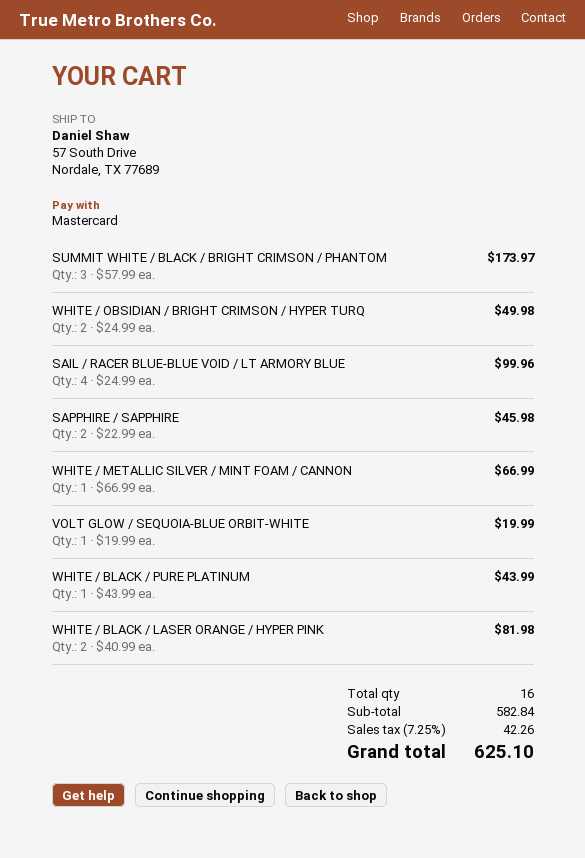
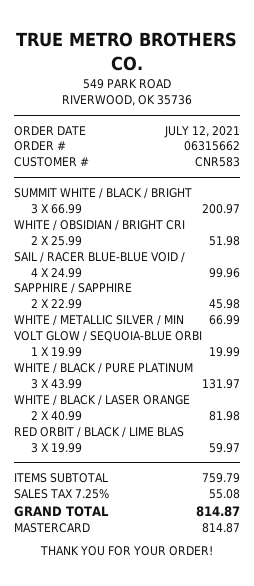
SUMMIT WHITE / BLACK / BRIGHT CRIMSON / PHANTOM: 3 x 57.99 = 173.97 -> 3 x 66.99 = 200.97
WHITE / OBSIDIAN / BRIGHT CRIMSON / HYPER TURQ: 2 x 24.99 = 49.98 -> 2 x 25.99 = 51.98
WHITE / BLACK / PURE PLATINUM: 1 x 43.99 = 43.99 -> 3 x 43.99 = 131.97
RED ORBIT / BLACK / LIME BLAS: none -> 3 x 19.99 = 59.97
subtotal: 582.84 -> 759.79
tax: 7.25% = 42.26 -> 7.25% = 55.08
total: 625.10 -> 814.87

